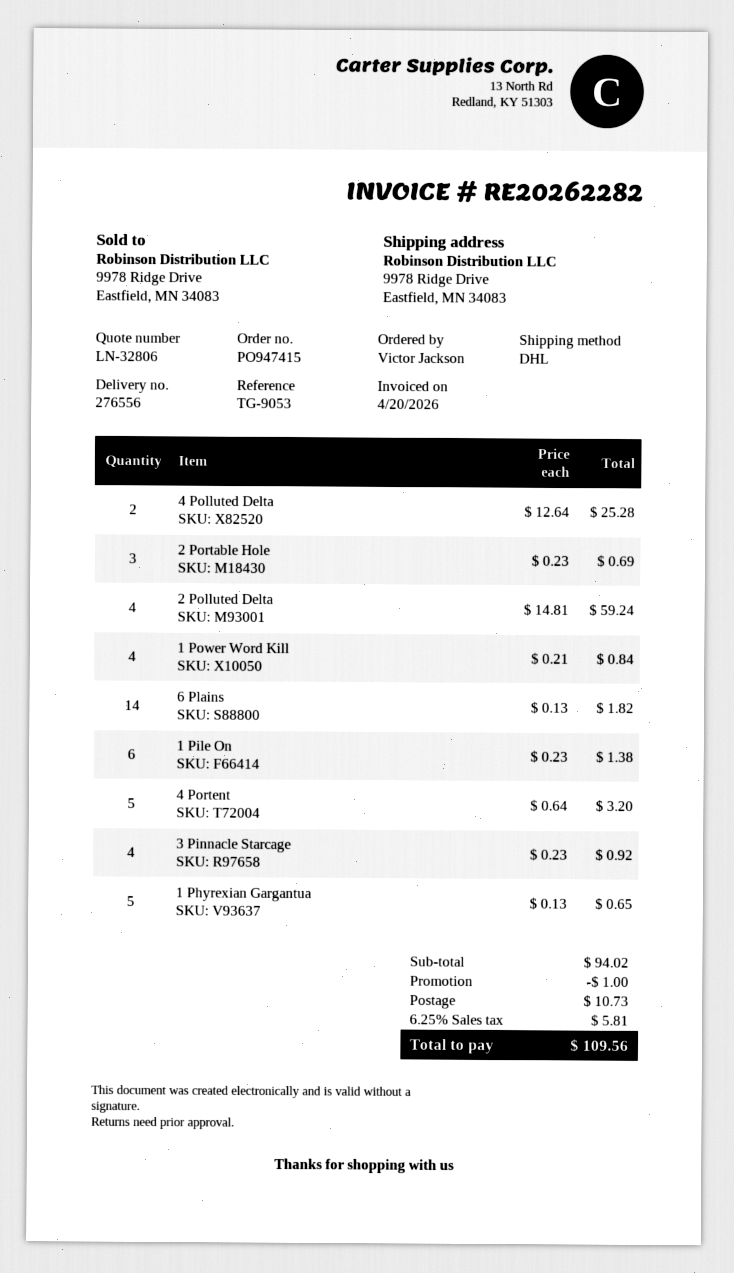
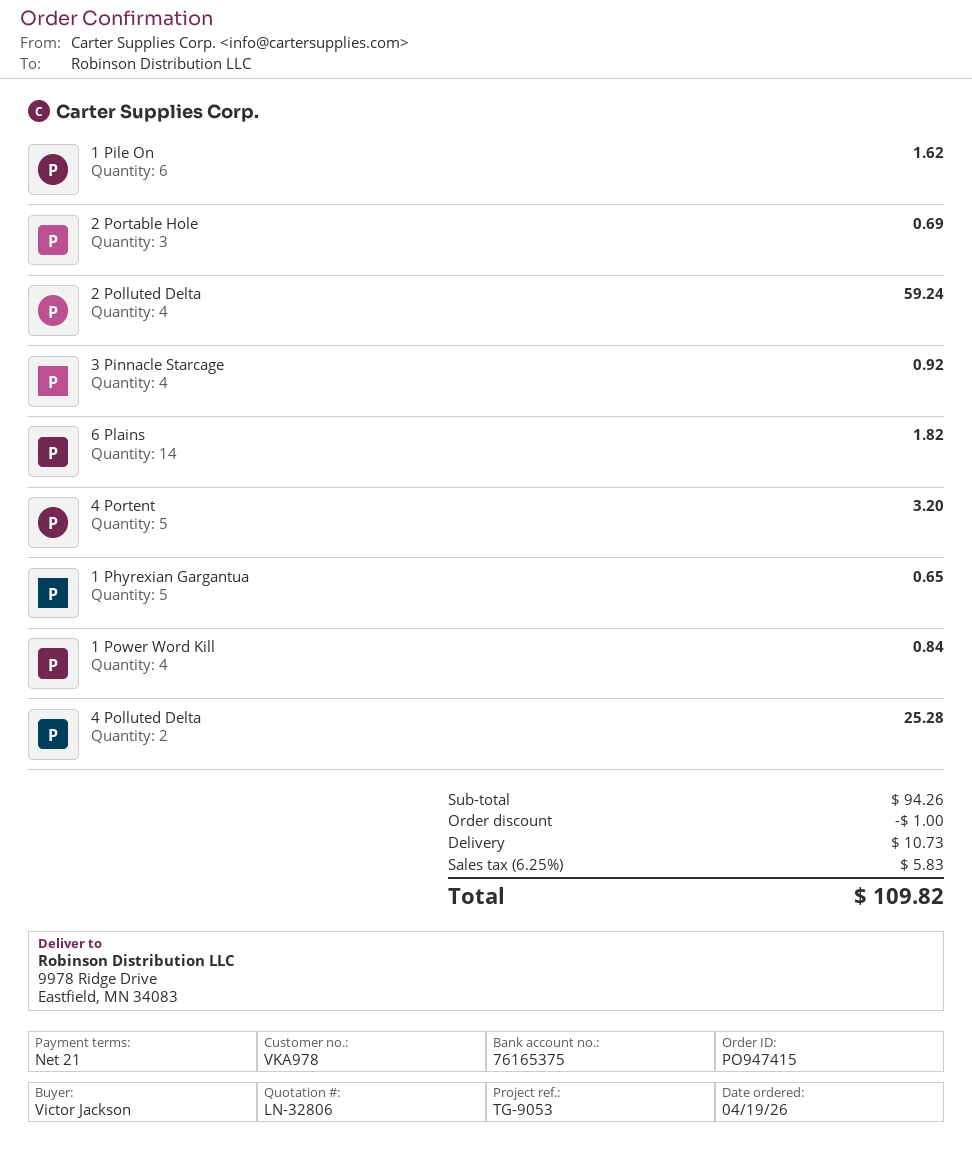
1 Pile On: 6 for 1.38 -> 6 for 1.62
subtotal: 94.02 -> 94.26
tax: 6.25% = 5.81 -> 6.25% = 5.83
total: 109.56 -> 109.82

